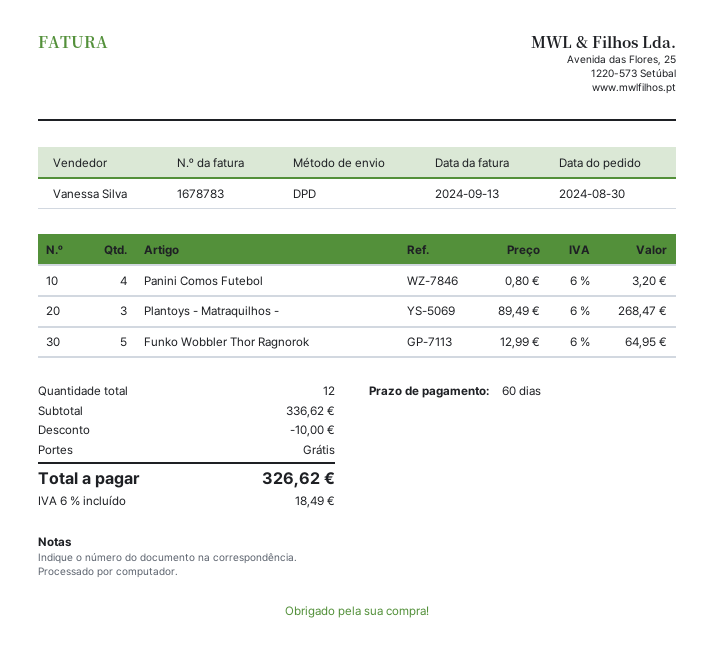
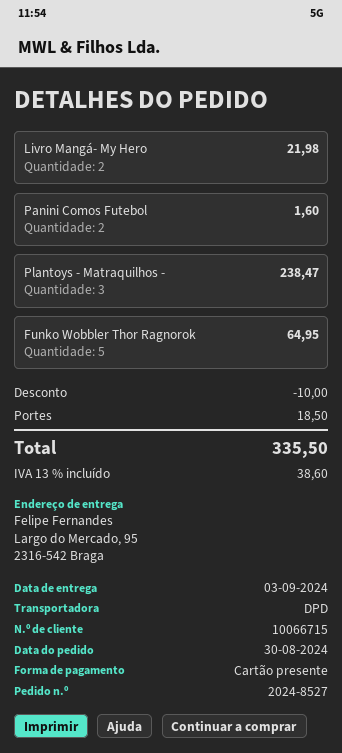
Panini Comos Futebol: 4 for 3.20 -> 2 for 1.60
Plantoys - Matraquilhos -: 3 for 268.47 -> 3 for 238.47
Livro Mangá- My Hero: none -> 2 for 21.98
shipping: 0.00 -> 18.50
tax: 6% = 18.49 -> 13% = 38.60
total: 326.62 -> 335.50

